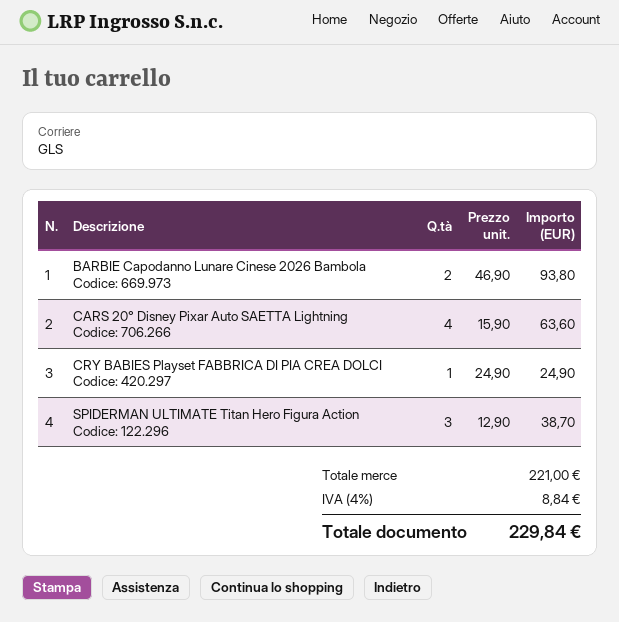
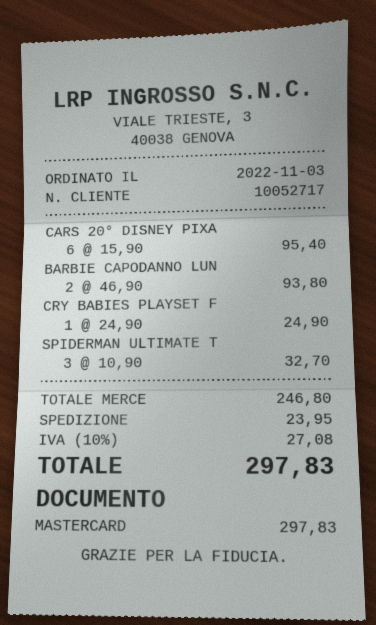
CARS 20° Disney Pixar Auto SAETTA Lightning: 4 x 15.90 = 63.60 -> 6 x 15.90 = 95.40
SPIDERMAN ULTIMATE Titan Hero Figura Action: 3 x 12.90 = 38.70 -> 3 x 10.90 = 32.70
subtotal: 221.00 -> 246.80
shipping: none -> 23.95
tax: 4% = 8.84 -> 10% = 27.08
total: 229.84 -> 297.83

